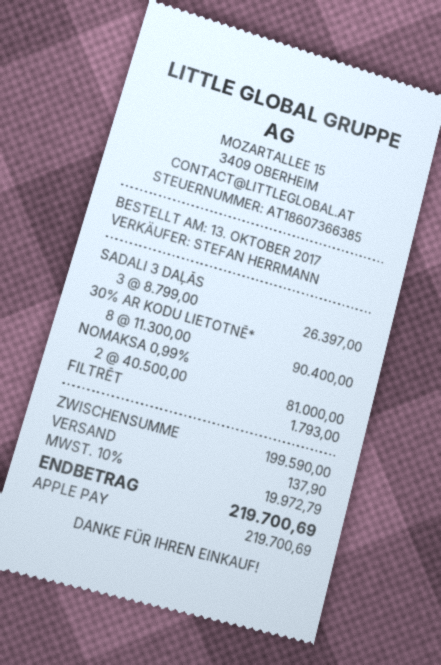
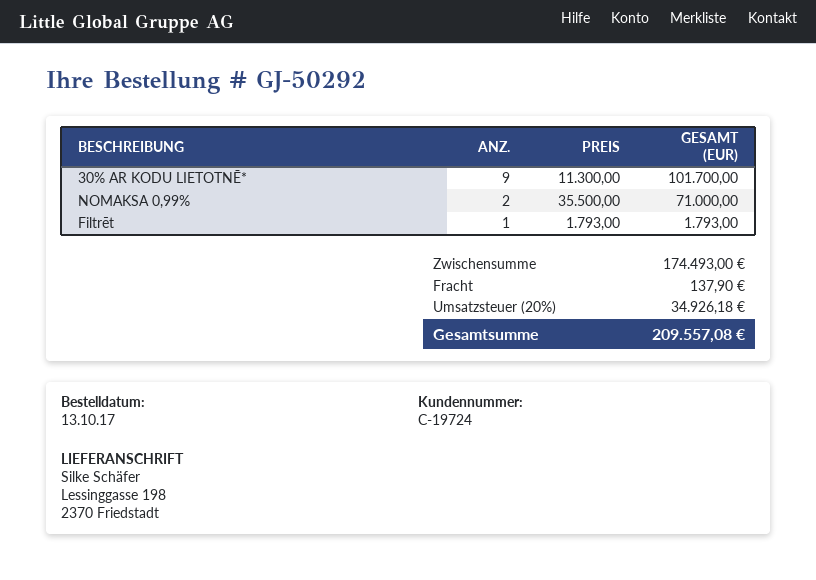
SADALI 3 DAĻĀS: 3 x 8799.00 = 26397.00 -> none
30% AR KODU LIETOTNĒ*: 8 x 11300.00 = 90400.00 -> 9 x 11300.00 = 101700.00
NOMAKSA 0,99%: 2 x 40500.00 = 81000.00 -> 2 x 35500.00 = 71000.00
subtotal: 199590.00 -> 174493.00
tax: 10% = 19972.79 -> 20% = 34926.18
total: 219700.69 -> 209557.08

